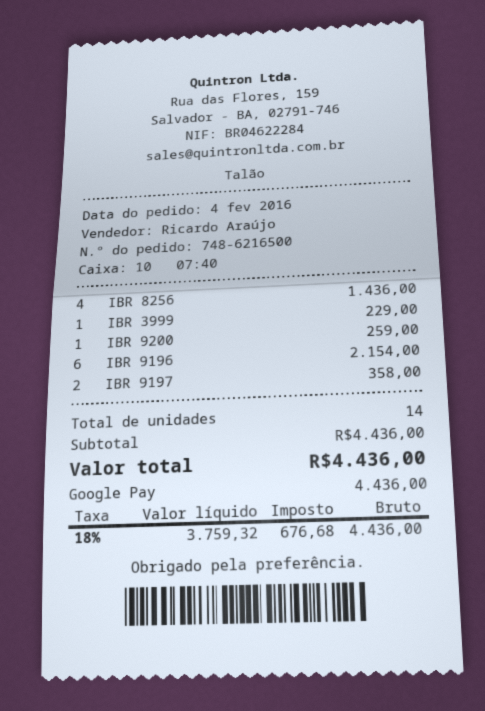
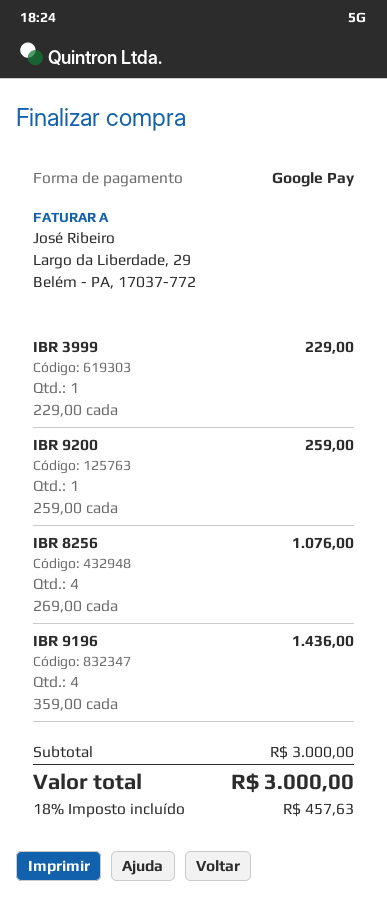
IBR 8256: 4 for 1436.00 -> 4 for 1076.00
IBR 9196: 6 for 2154.00 -> 4 for 1436.00
IBR 9197: 2 for 358.00 -> none
subtotal: 4436.00 -> 3000.00
tax: 18% = 676.68 -> 18% = 457.63
total: 4436.00 -> 3000.00

